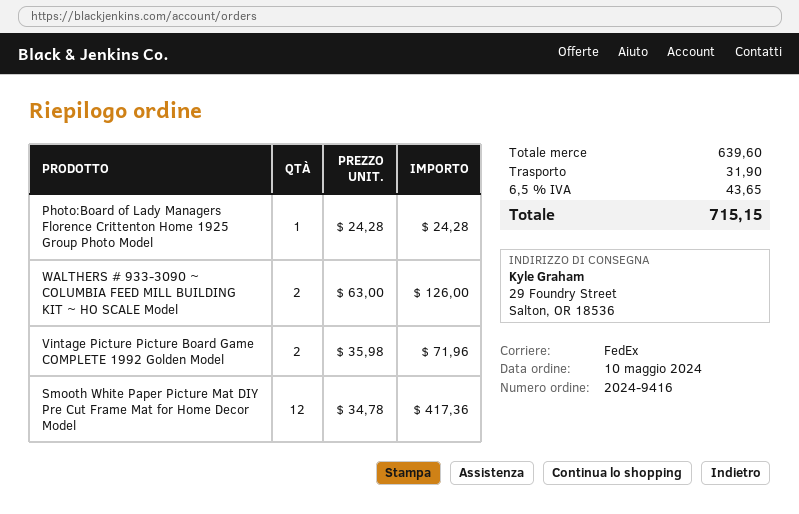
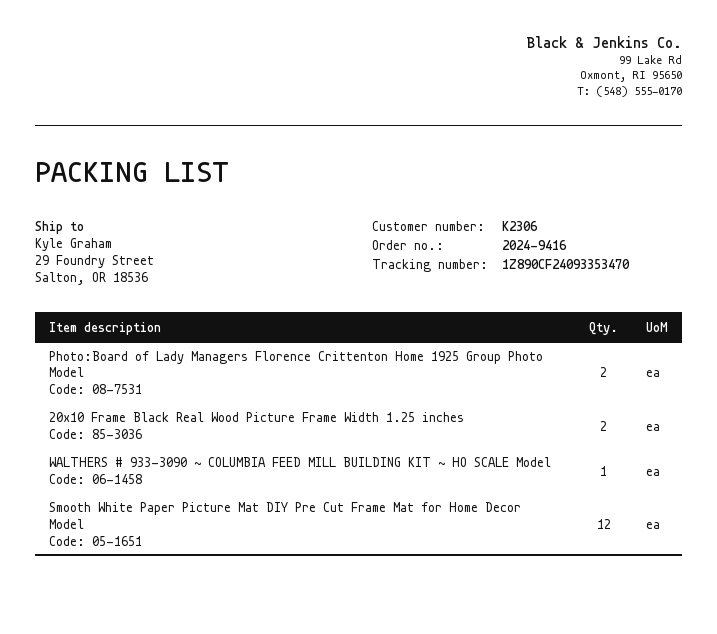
Photo:Board of Lady Managers Florence Crittenton Home 1925 Group Photo Model: 1 -> 2
WALTHERS # 933-3090 ~ COLUMBIA FEED MILL BUILDING KIT ~ HO SCALE Model: 2 -> 1
Vintage Picture Picture Board Game COMPLETE 1992 Golden Model: 2 -> none
20x10 Frame Black Real Wood Picture Frame Width 1.25 inches: none -> 2

